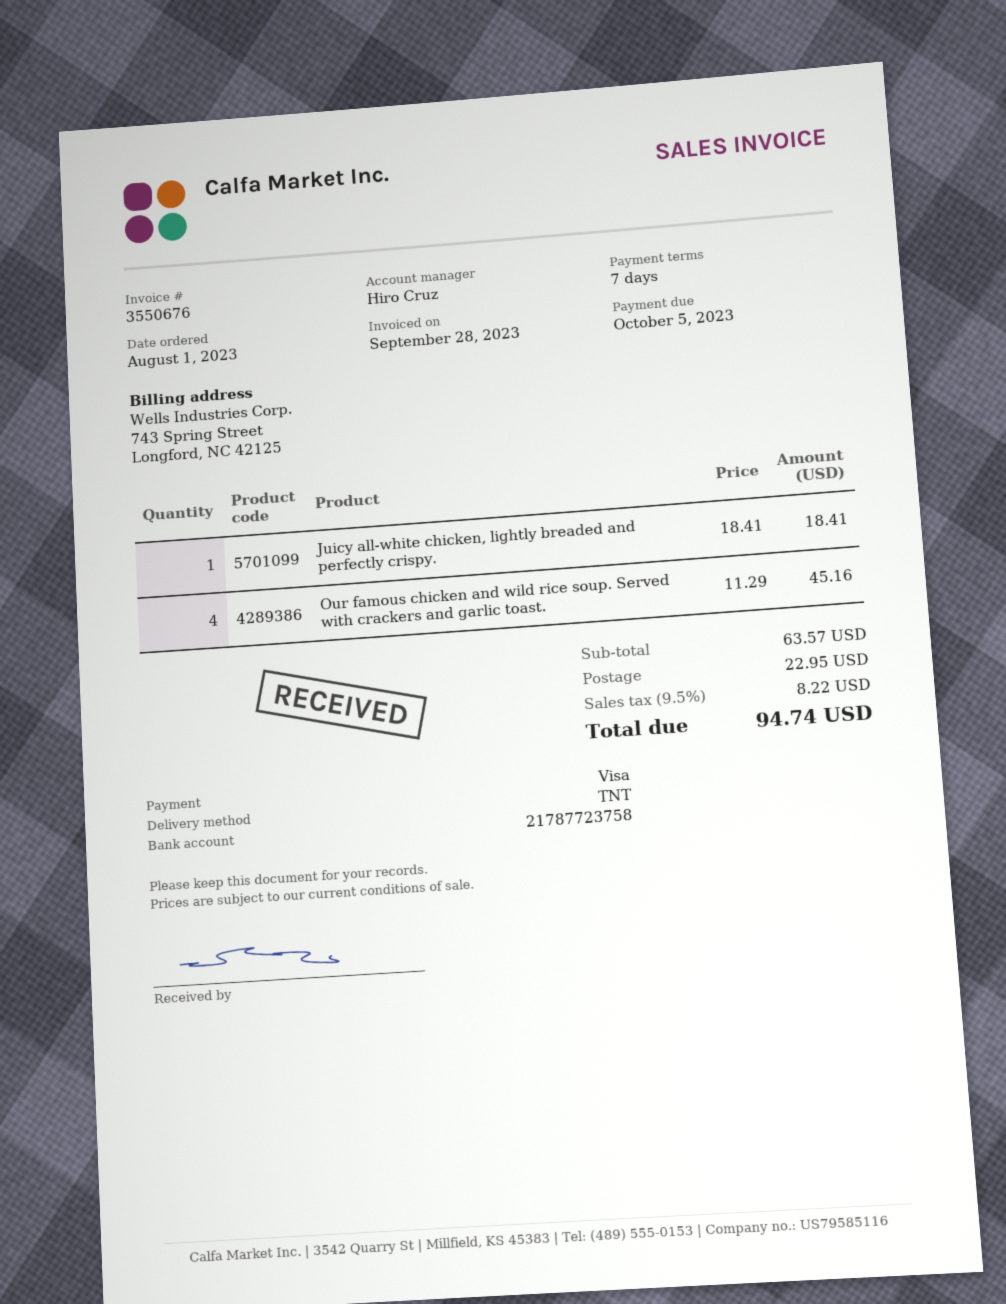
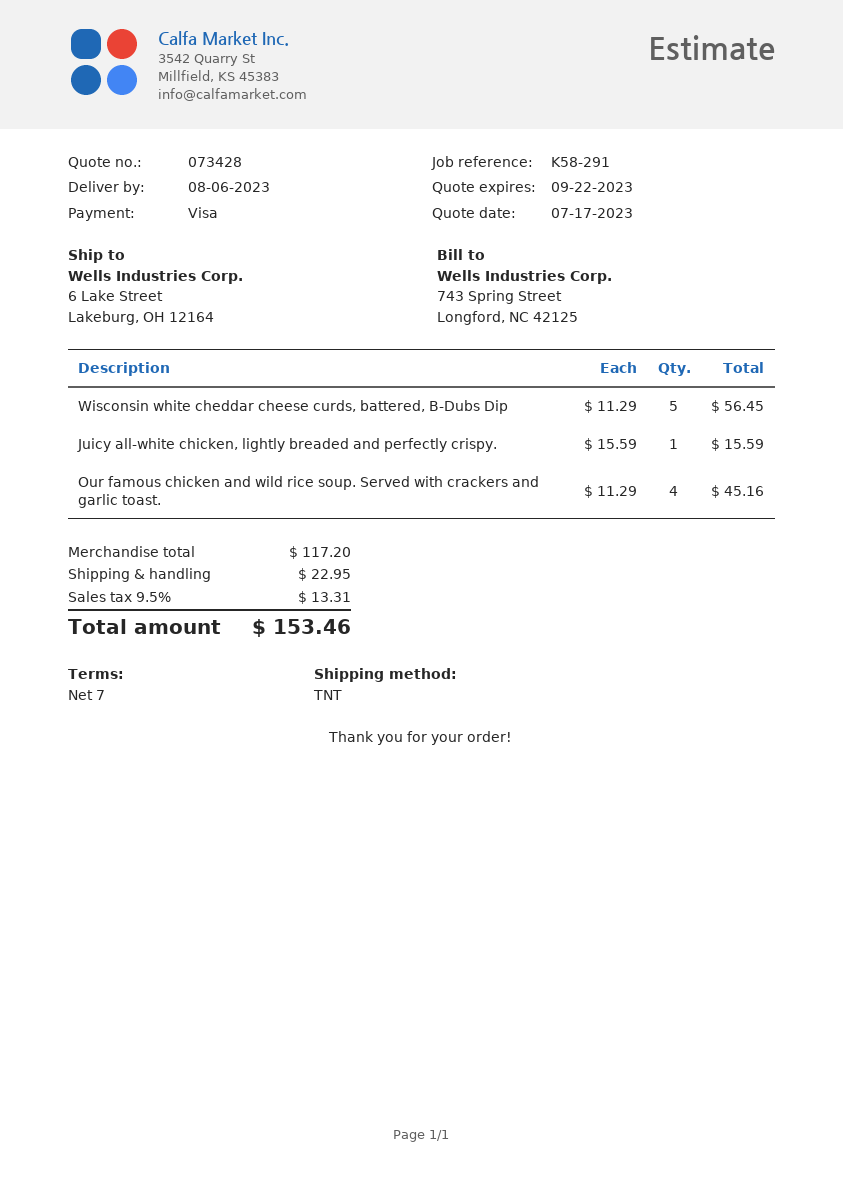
Juicy all-white chicken, lightly breaded and perfectly crispy.: 1 x 18.41 = 18.41 -> 1 x 15.59 = 15.59
Wisconsin white cheddar cheese curds, battered, B-Dubs Dip: none -> 5 x 11.29 = 56.45
subtotal: 63.57 -> 117.20
tax: 9.5% = 8.22 -> 9.5% = 13.31
total: 94.74 -> 153.46

